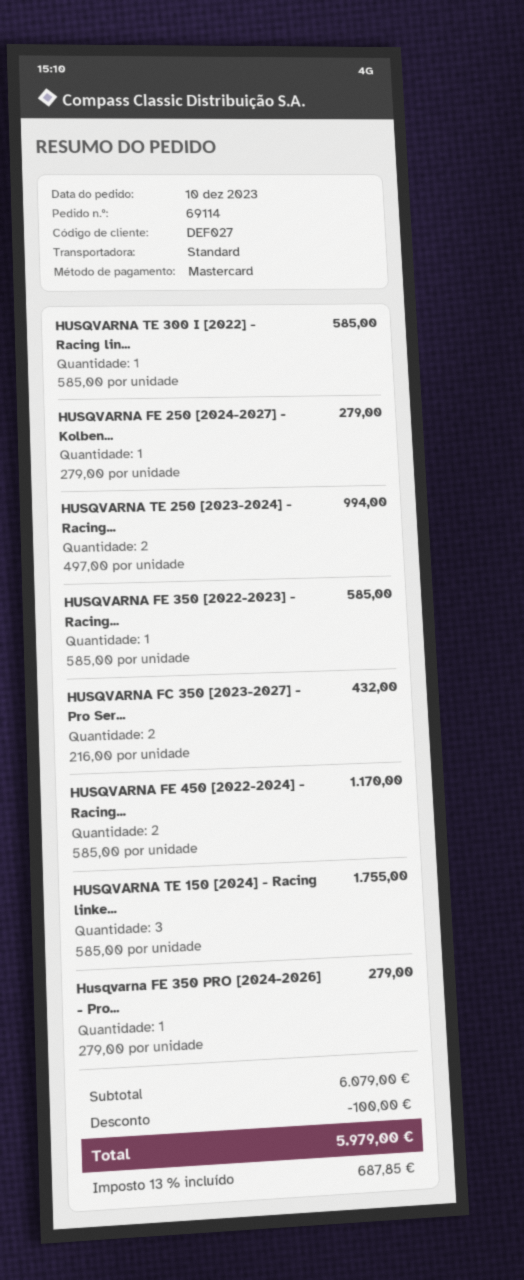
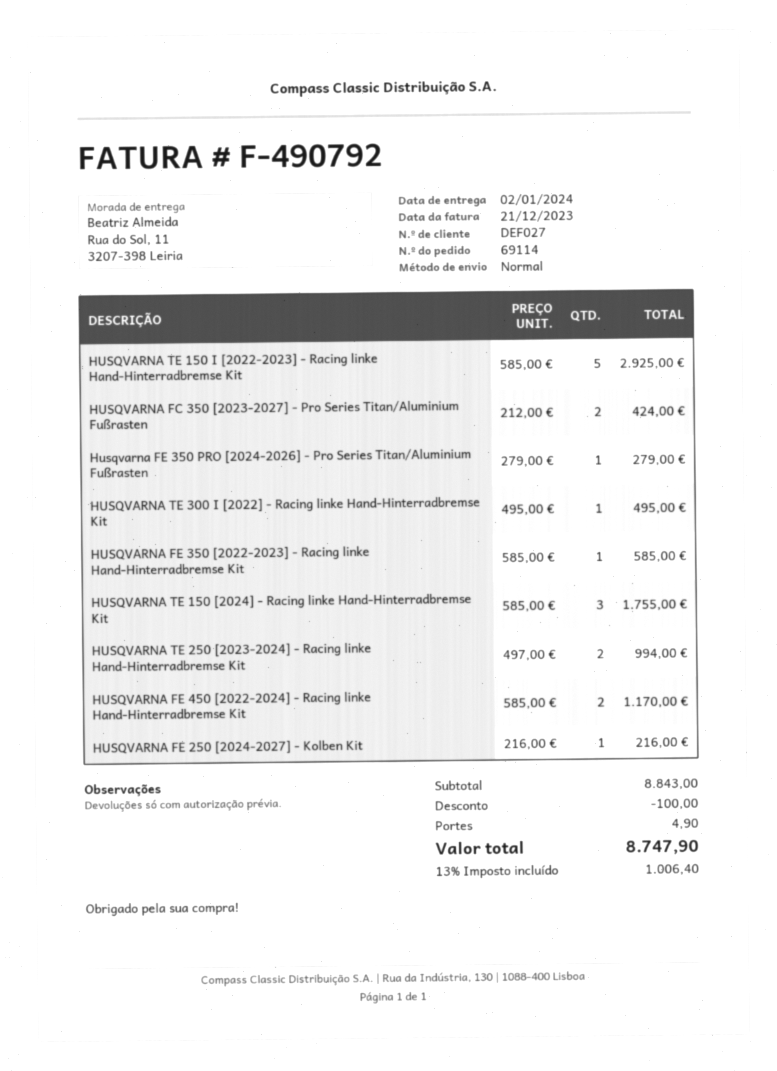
HUSQVARNA TE 300 I [2022] - Racing lin...: 1 x 585.00 = 585.00 -> 1 x 495.00 = 495.00
HUSQVARNA FE 250 [2024-2027] - Kolben...: 1 x 279.00 = 279.00 -> 1 x 216.00 = 216.00
HUSQVARNA FC 350 [2023-2027] - Pro Ser...: 2 x 216.00 = 432.00 -> 2 x 212.00 = 424.00
HUSQVARNA TE 150 I [2022-2023] - Racing linke Hand-Hinterradbremse Kit: none -> 5 x 585.00 = 2925.00
subtotal: 6079.00 -> 8843.00
shipping: none -> 4.90
tax: 13% = 687.85 -> 13% = 1006.40
total: 5979.00 -> 8747.90

